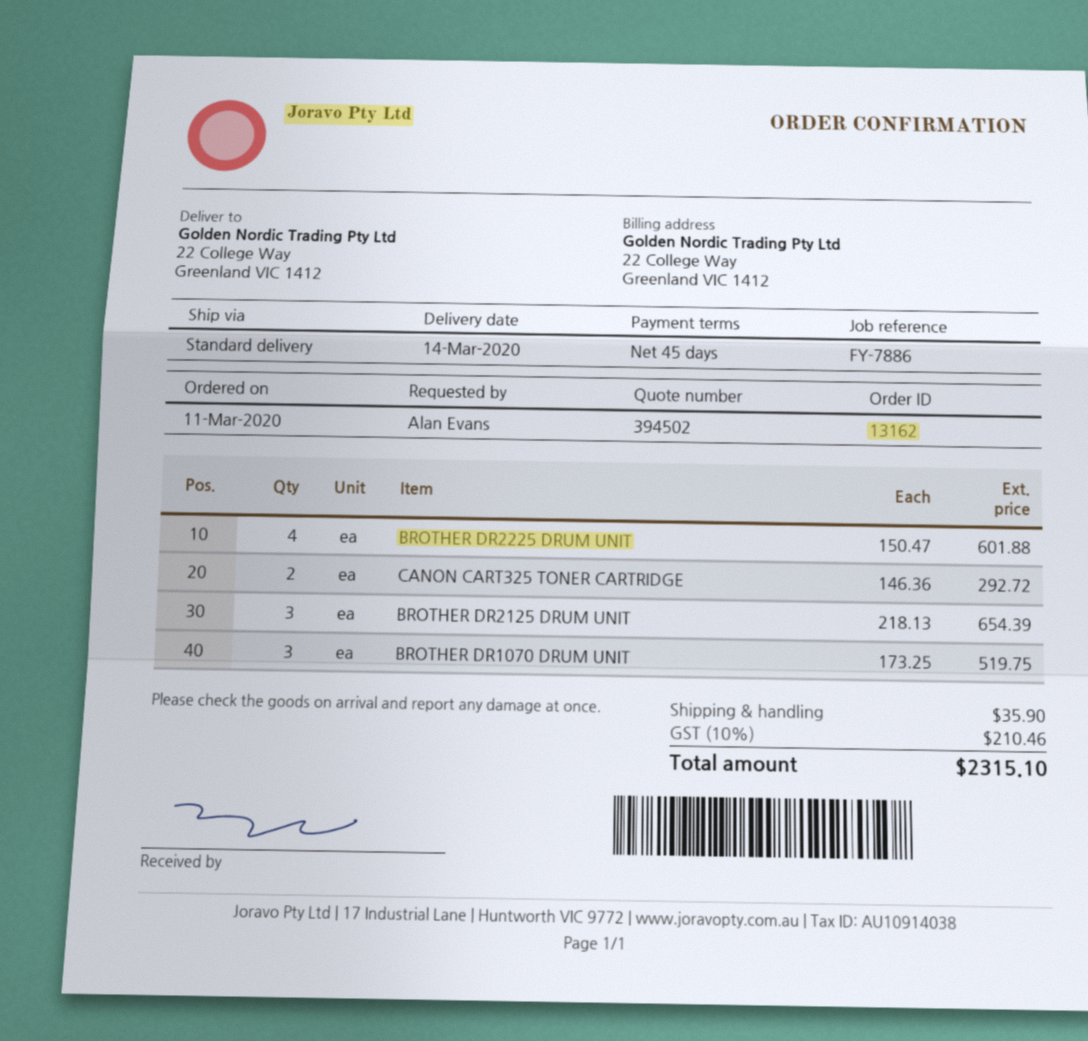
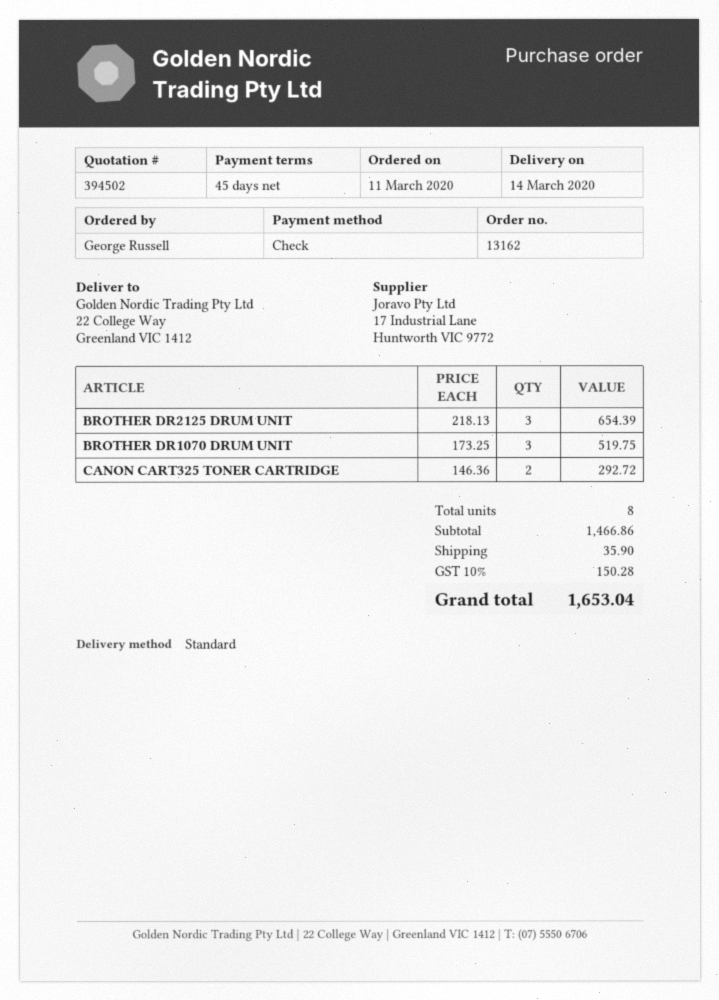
ordered by: Alan Evans -> George Russell
BROTHER DR2225 DRUM UNIT: 4 x 150.47 = 601.88 -> none
tax: 10% = 210.46 -> 10% = 150.28
total: 2315.10 -> 1653.04

